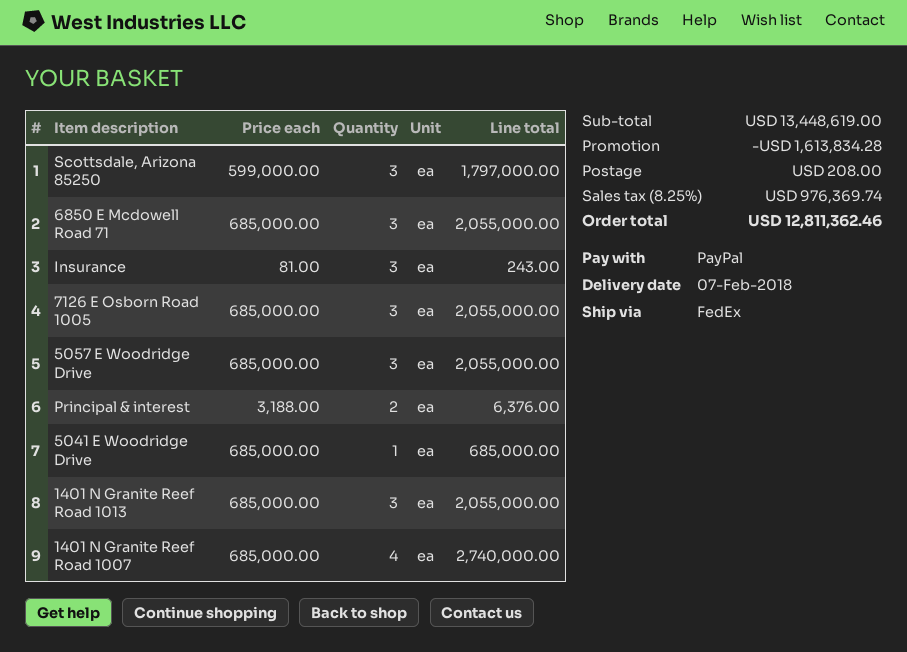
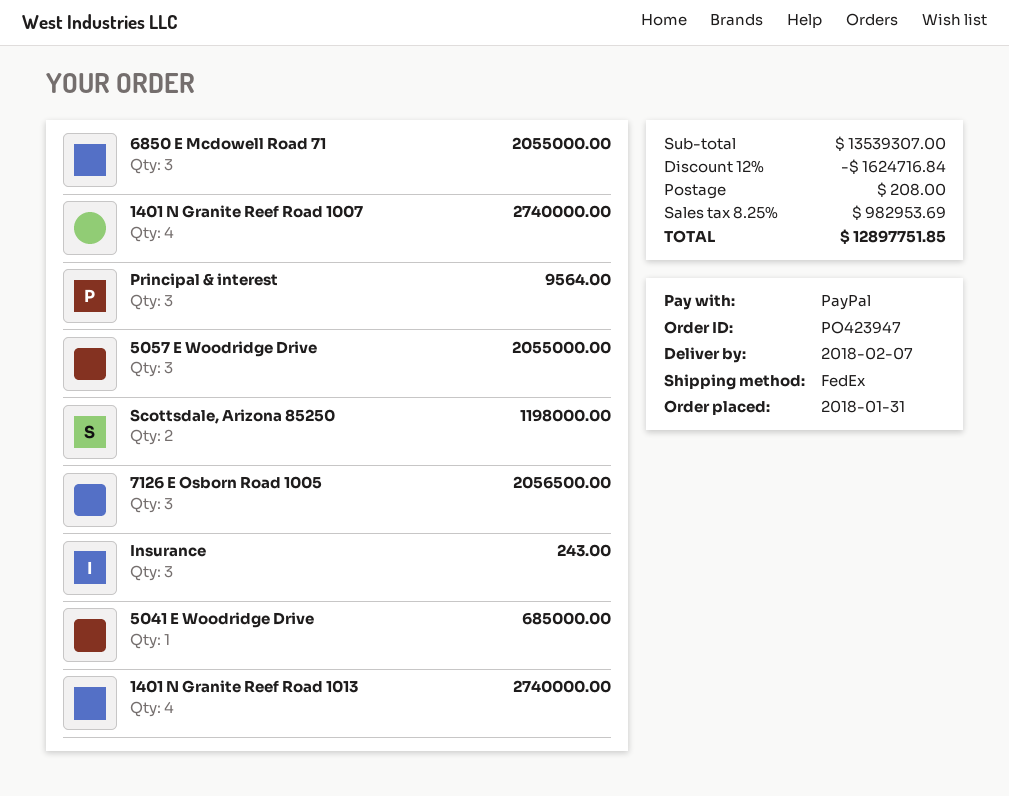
Scottsdale, Arizona 85250: 3 for 1797000.00 -> 2 for 1198000.00
7126 E Osborn Road 1005: 3 for 2055000.00 -> 3 for 2056500.00
Principal & interest: 2 for 6376.00 -> 3 for 9564.00
1401 N Granite Reef Road 1013: 3 for 2055000.00 -> 4 for 2740000.00
subtotal: 13448619.00 -> 13539307.00
discount: 1613834.28 -> 1624716.84
tax: 8.25% = 976369.74 -> 8.25% = 982953.69
total: 12811362.46 -> 12897751.85

